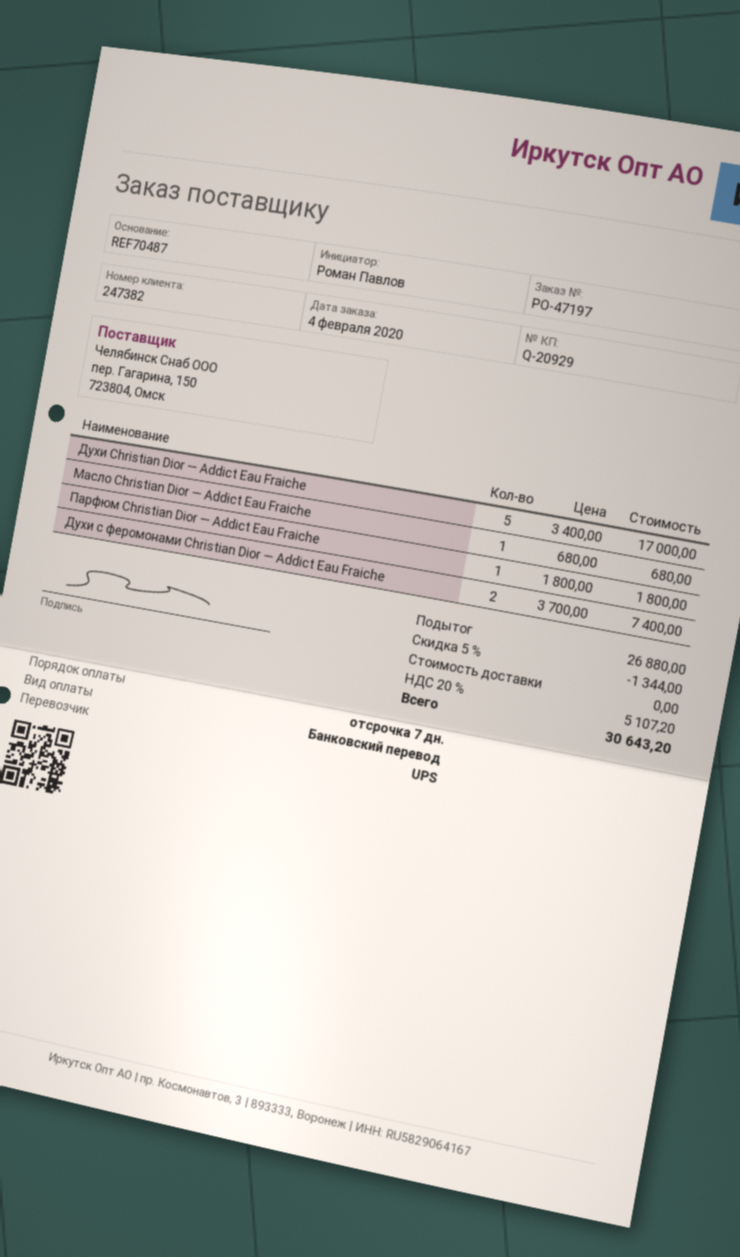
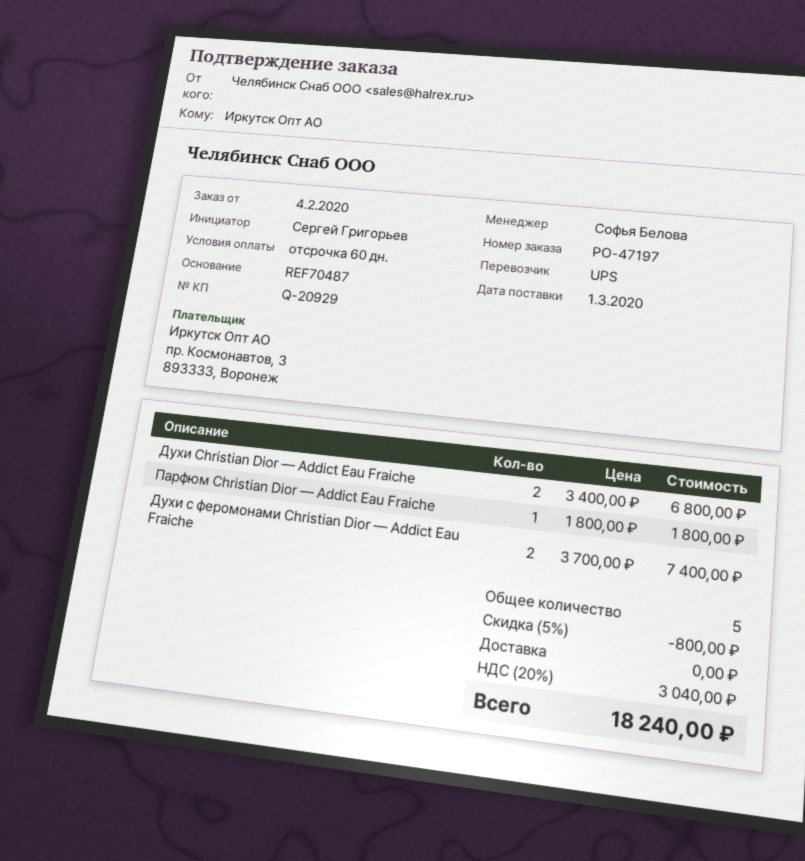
payment terms: 7 days -> 60 days
ordered by: Роман Павлов -> Сергей Григорьев
Духи Christian Dior — Addict Eau Fraiche: 5 x 3400.00 = 17000.00 -> 2 x 3400.00 = 6800.00
Масло Christian Dior — Addict Eau Fraiche: 1 x 680.00 = 680.00 -> none
discount: 5% = 1344.00 -> 5% = 800.00
tax: 20% = 5107.20 -> 20% = 3040.00
total: 30643.20 -> 18240.00

